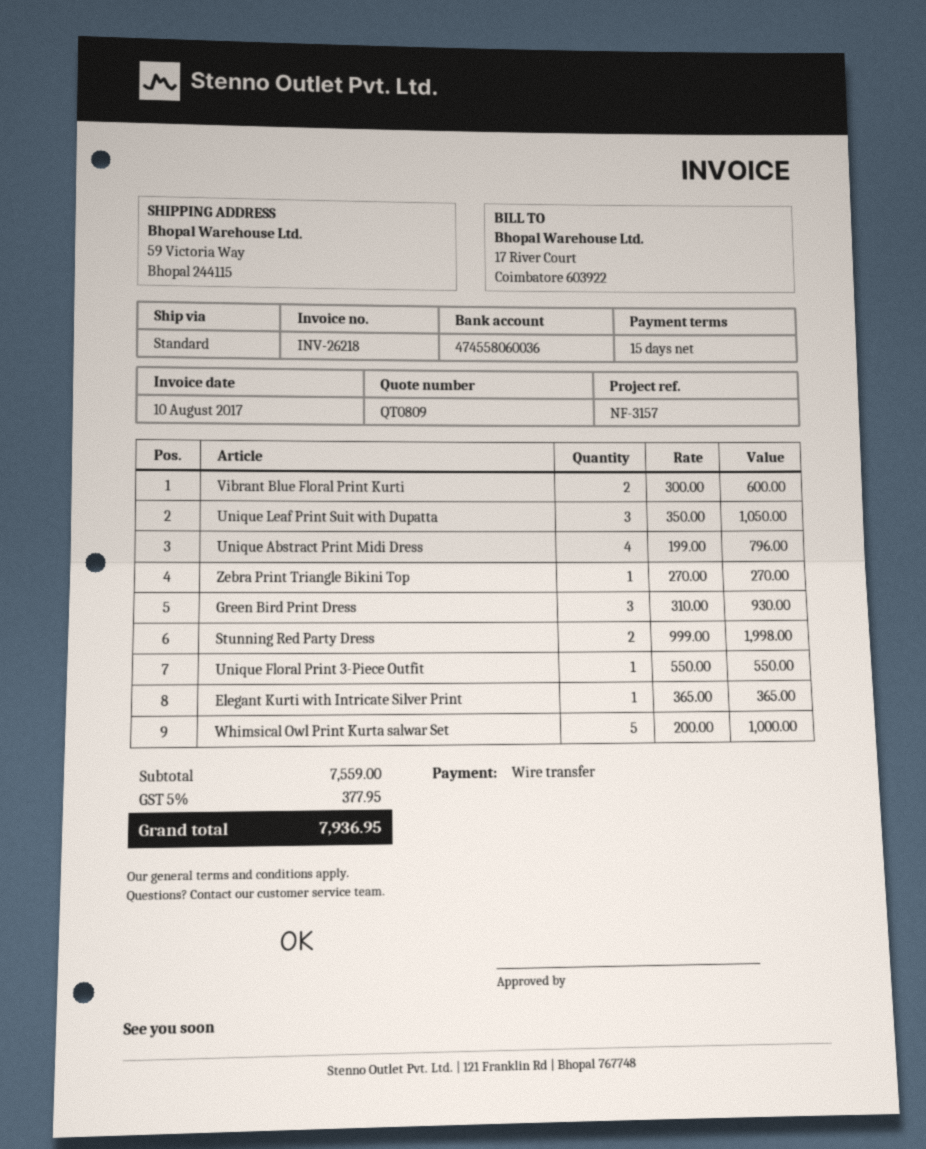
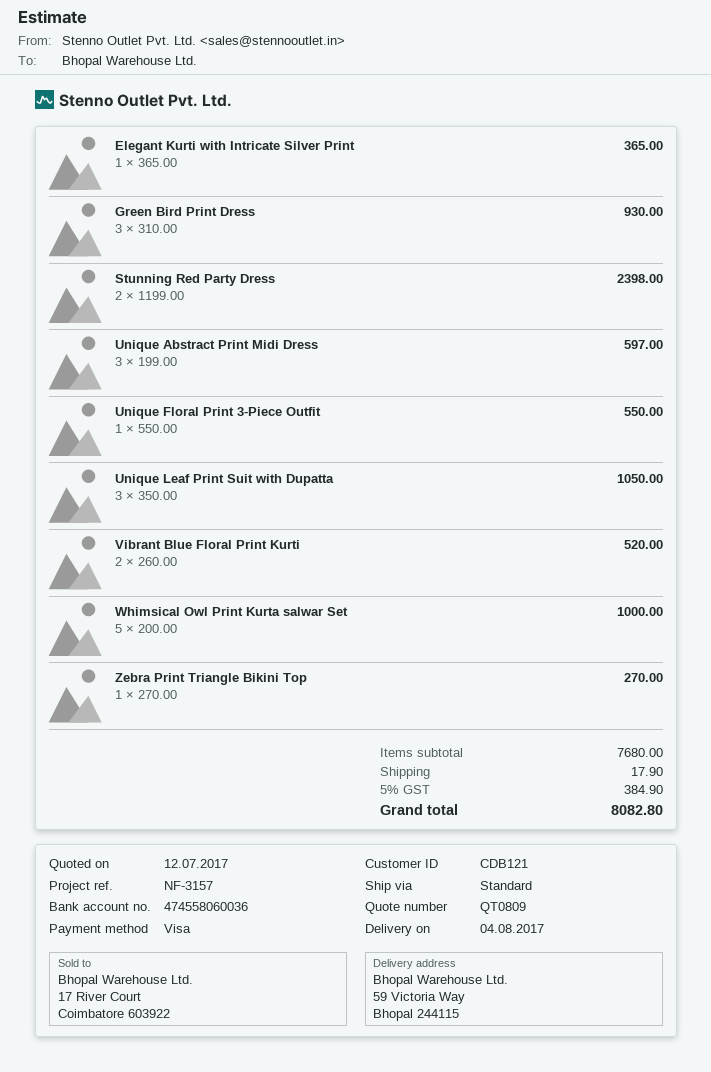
payment method: bank transfer -> Visa
Vibrant Blue Floral Print Kurti: 2 x 300.00 = 600.00 -> 2 x 260.00 = 520.00
Unique Abstract Print Midi Dress: 4 x 199.00 = 796.00 -> 3 x 199.00 = 597.00
Stunning Red Party Dress: 2 x 999.00 = 1998.00 -> 2 x 1199.00 = 2398.00
subtotal: 7559.00 -> 7680.00
shipping: none -> 17.90
tax: 5% = 377.95 -> 5% = 384.90
total: 7936.95 -> 8082.80

